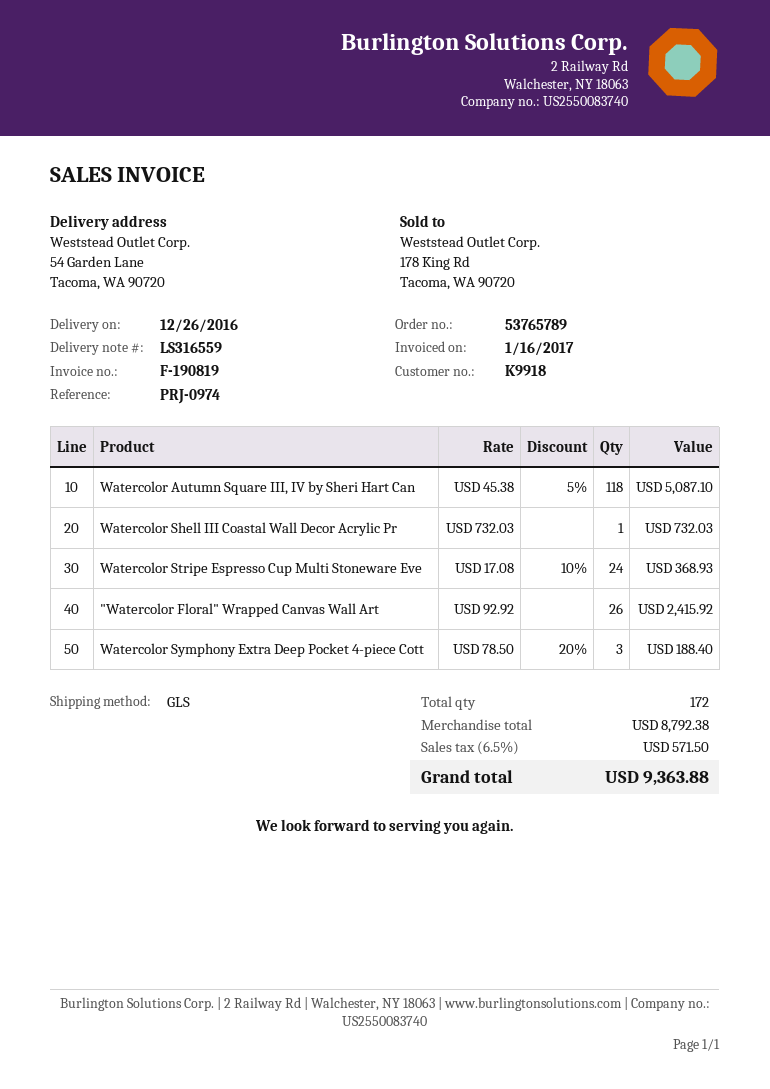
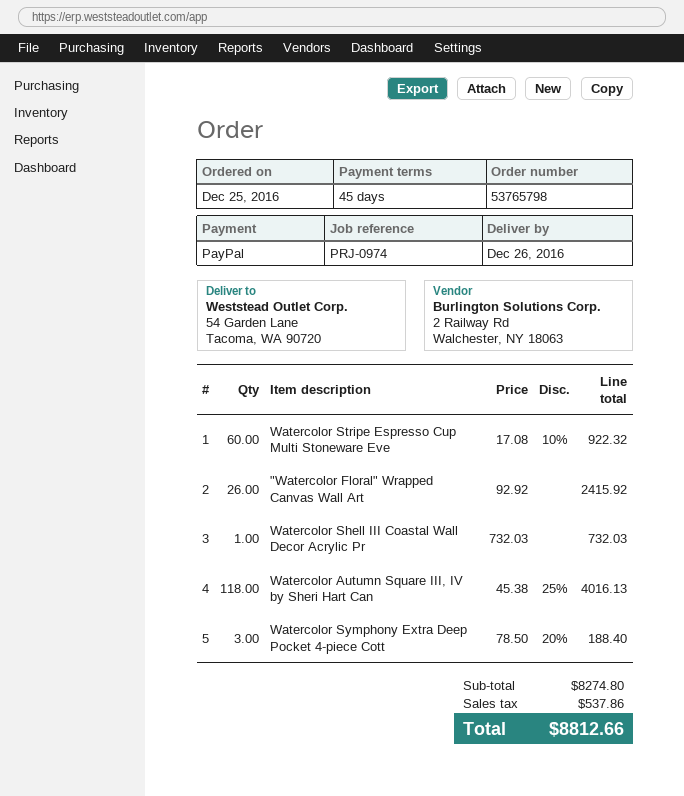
order number: 53765789 -> 53765798
Watercolor Autumn Square III, IV by Sheri Hart Can: 118 x 45.38 - 5% = 5087.10 -> 118 x 45.38 - 25% = 4016.13
Watercolor Stripe Espresso Cup Multi Stoneware Eve: 24 x 17.08 - 10% = 368.93 -> 60 x 17.08 - 10% = 922.32
subtotal: 8792.38 -> 8274.80
tax: 571.50 -> 537.86
total: 9363.88 -> 8812.66

